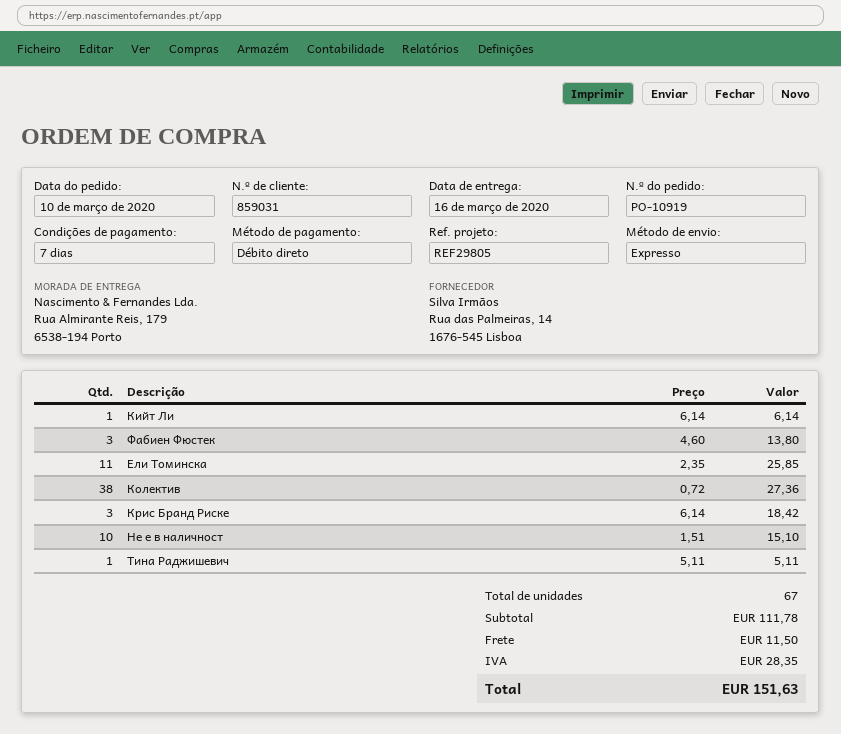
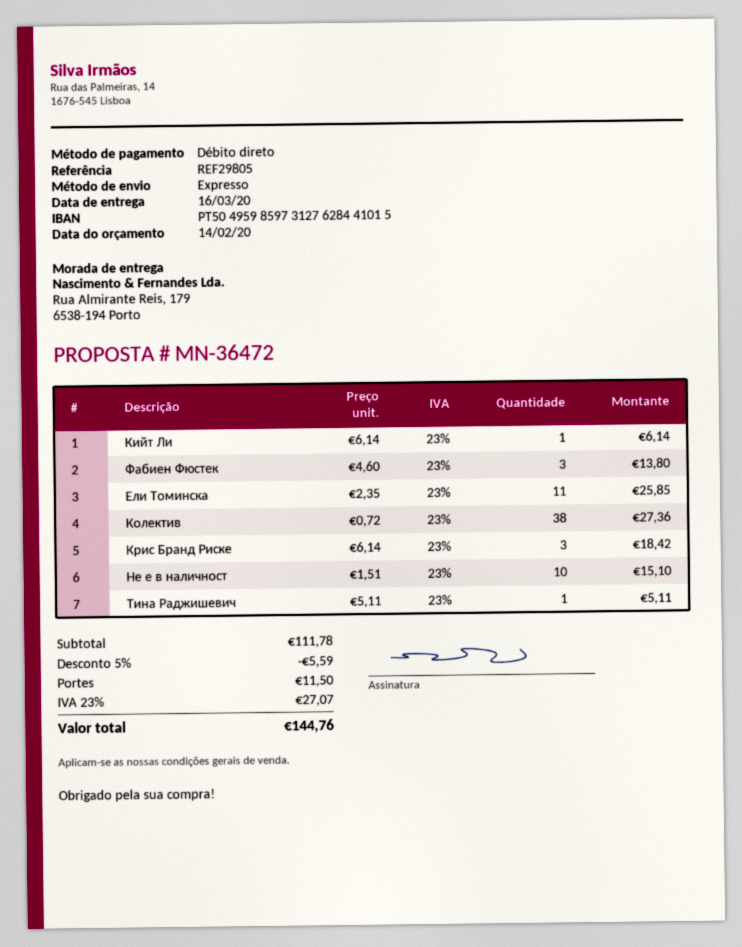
discount: none -> 5% = 5.59
tax: 28.35 -> 27.07
total: 151.63 -> 144.76

